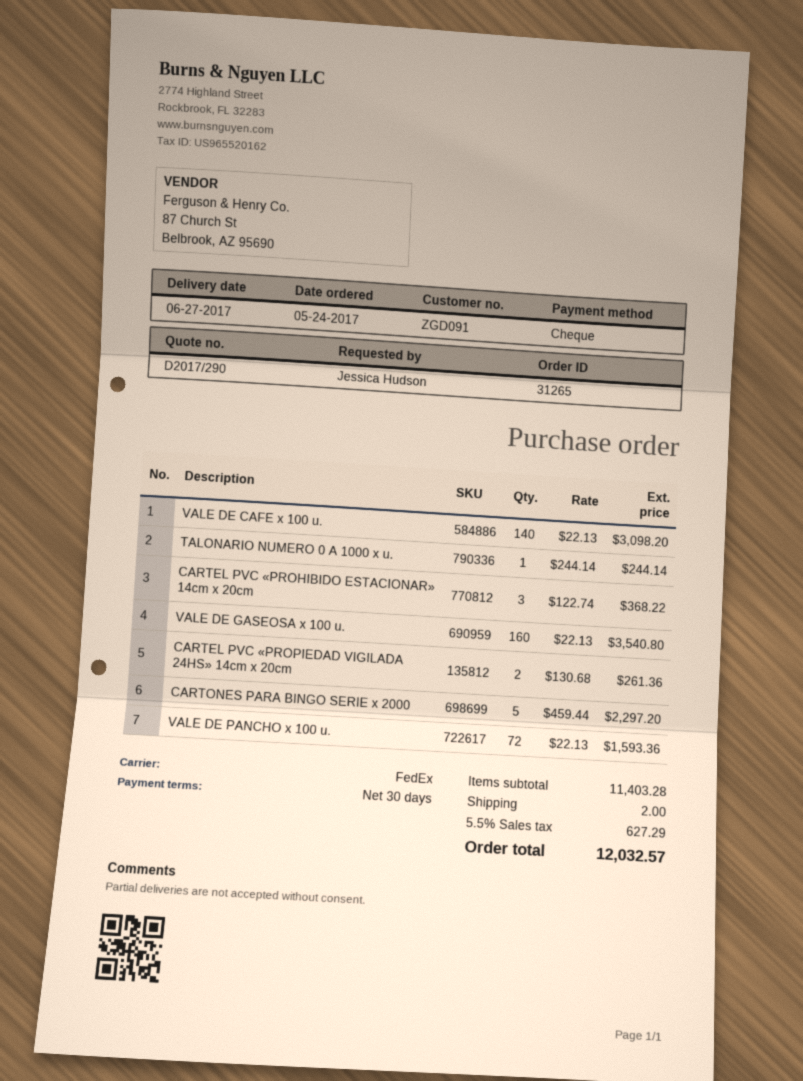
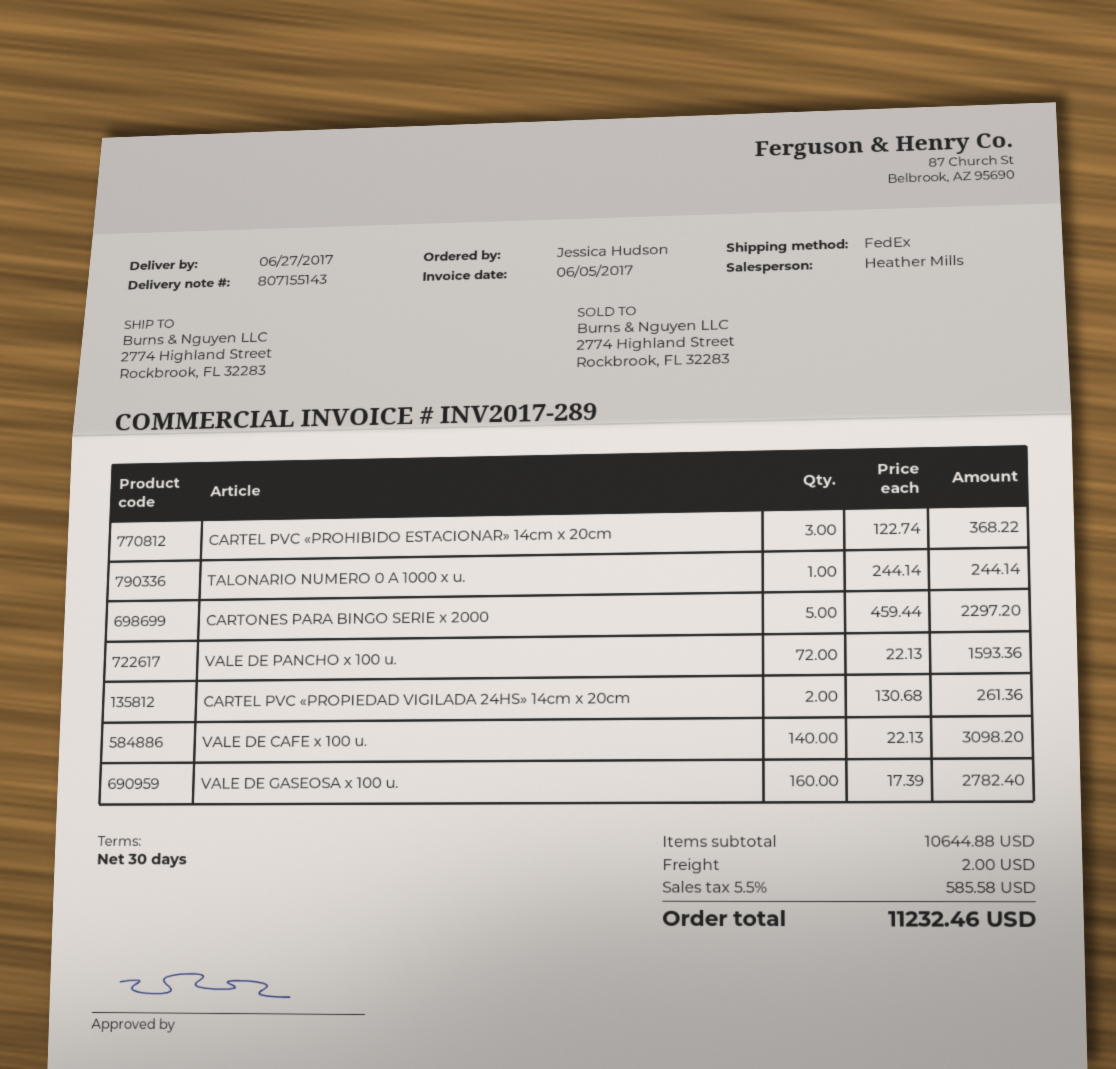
VALE DE GASEOSA x 100 u.: 160 x 22.13 = 3540.80 -> 160 x 17.39 = 2782.40
subtotal: 11403.28 -> 10644.88
tax: 5.5% = 627.29 -> 5.5% = 585.58
total: 12032.57 -> 11232.46

